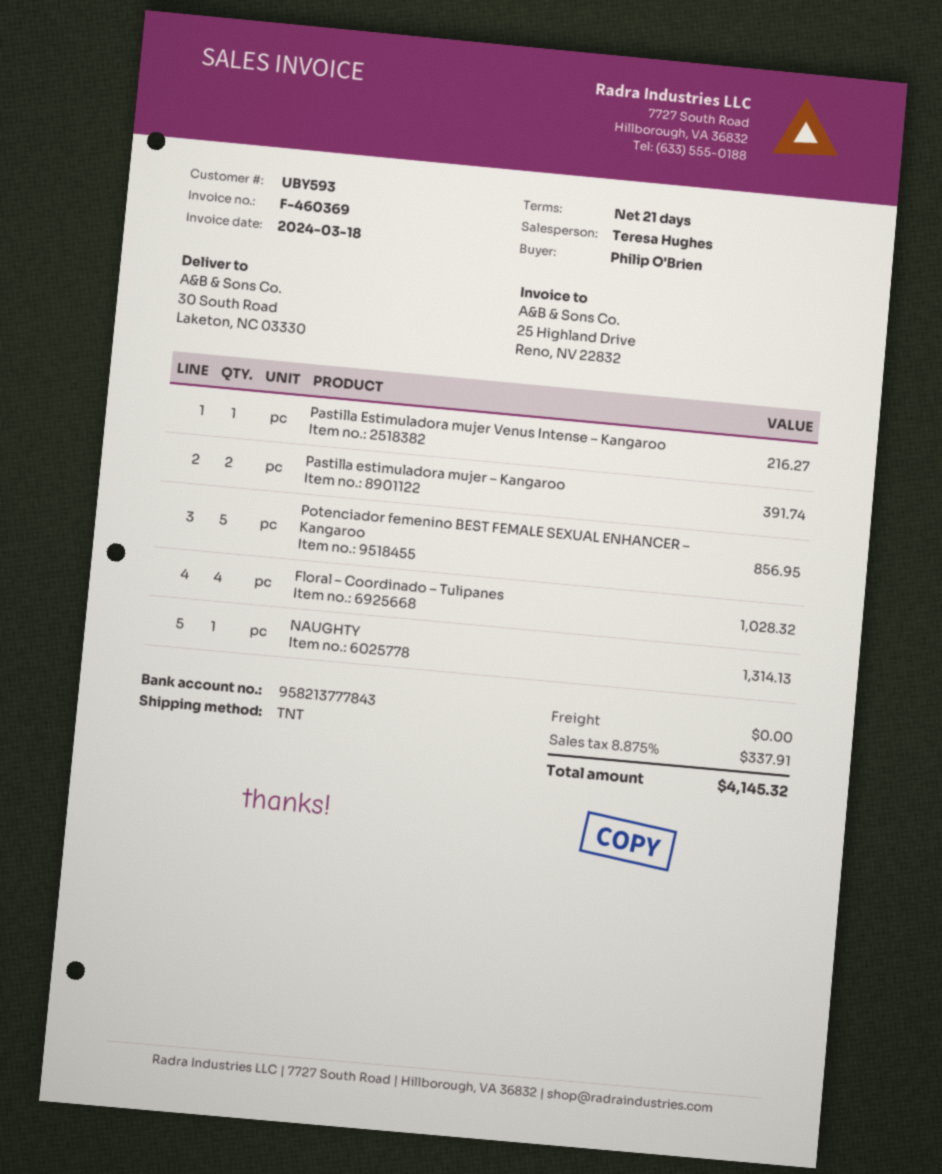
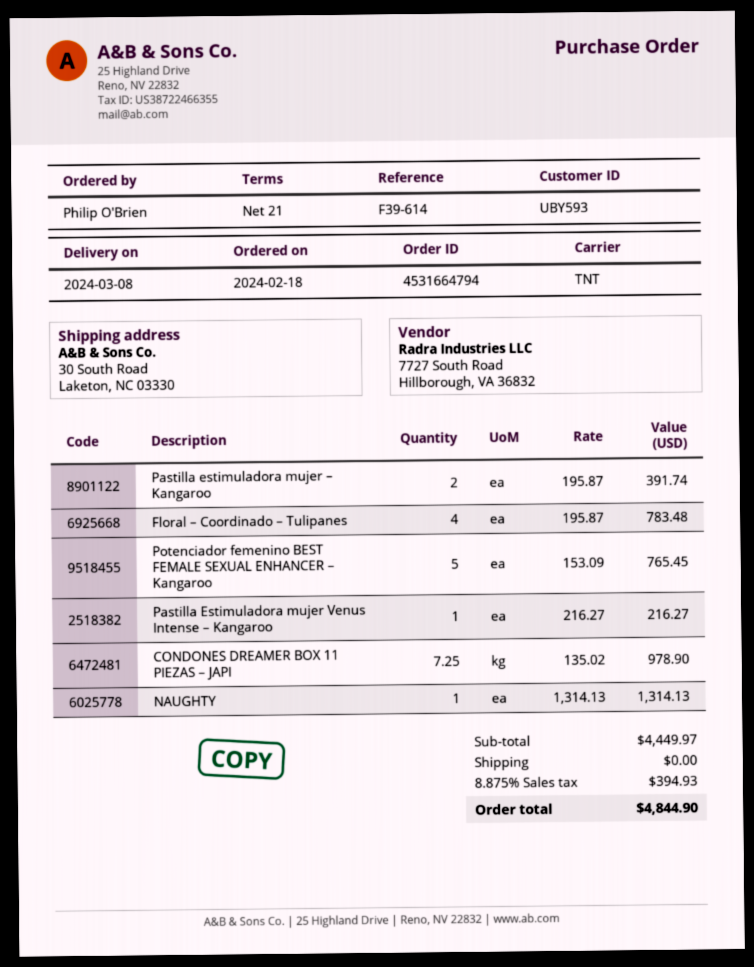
Potenciador femenino BEST FEMALE SEXUAL ENHANCER – Kangaroo: 5 for 856.95 -> 5 for 765.45
Floral – Coordinado – Tulipanes: 4 for 1028.32 -> 4 for 783.48
CONDONES DREAMER BOX 11 PIEZAS – JAPI: none -> 7.25 for 978.90
tax: 8.875% = 337.91 -> 8.875% = 394.93
total: 4145.32 -> 4844.90

